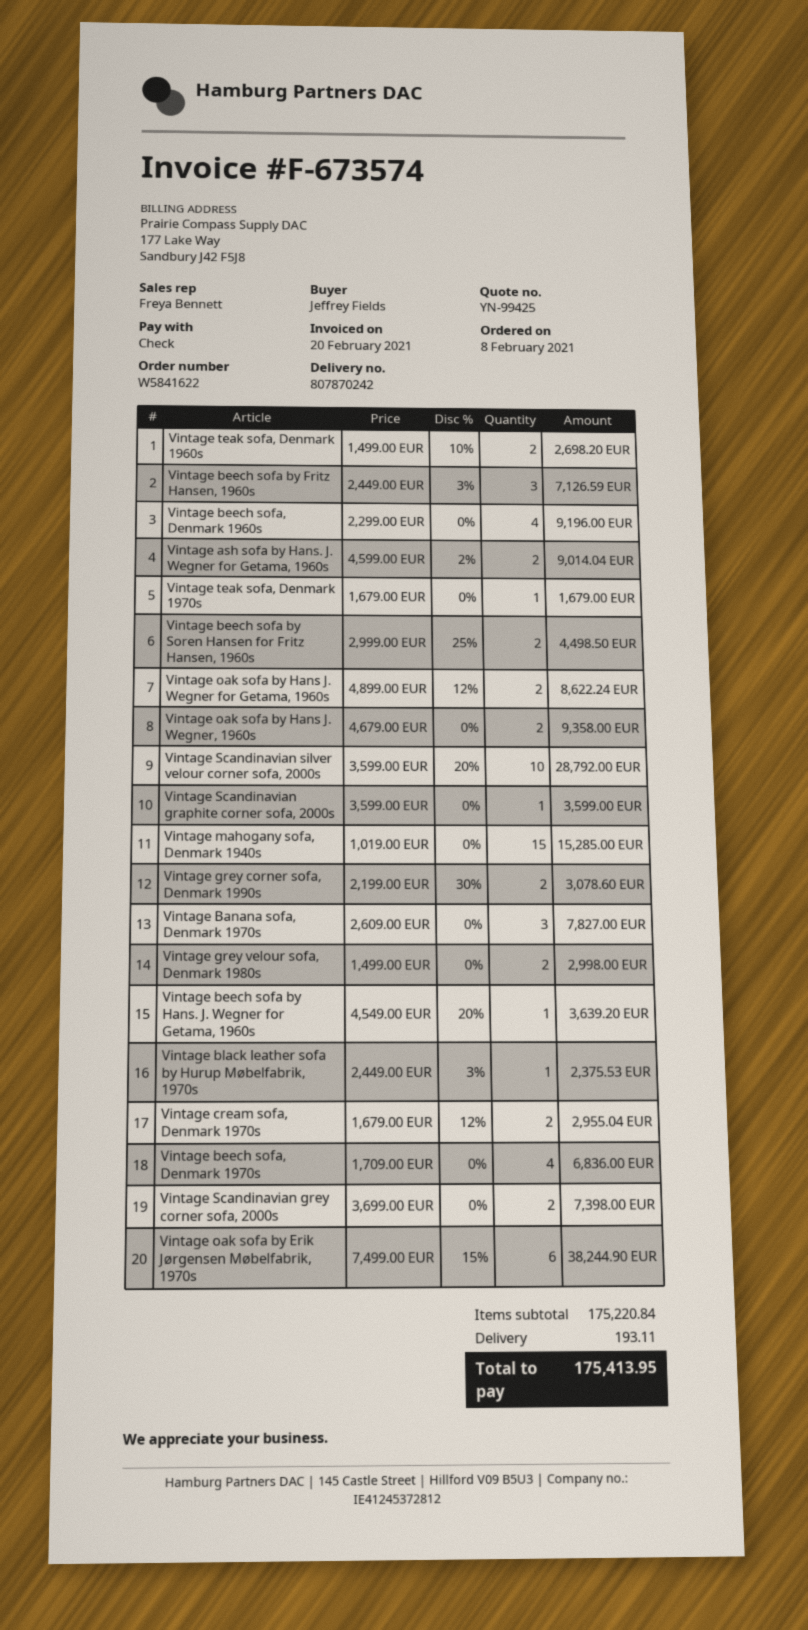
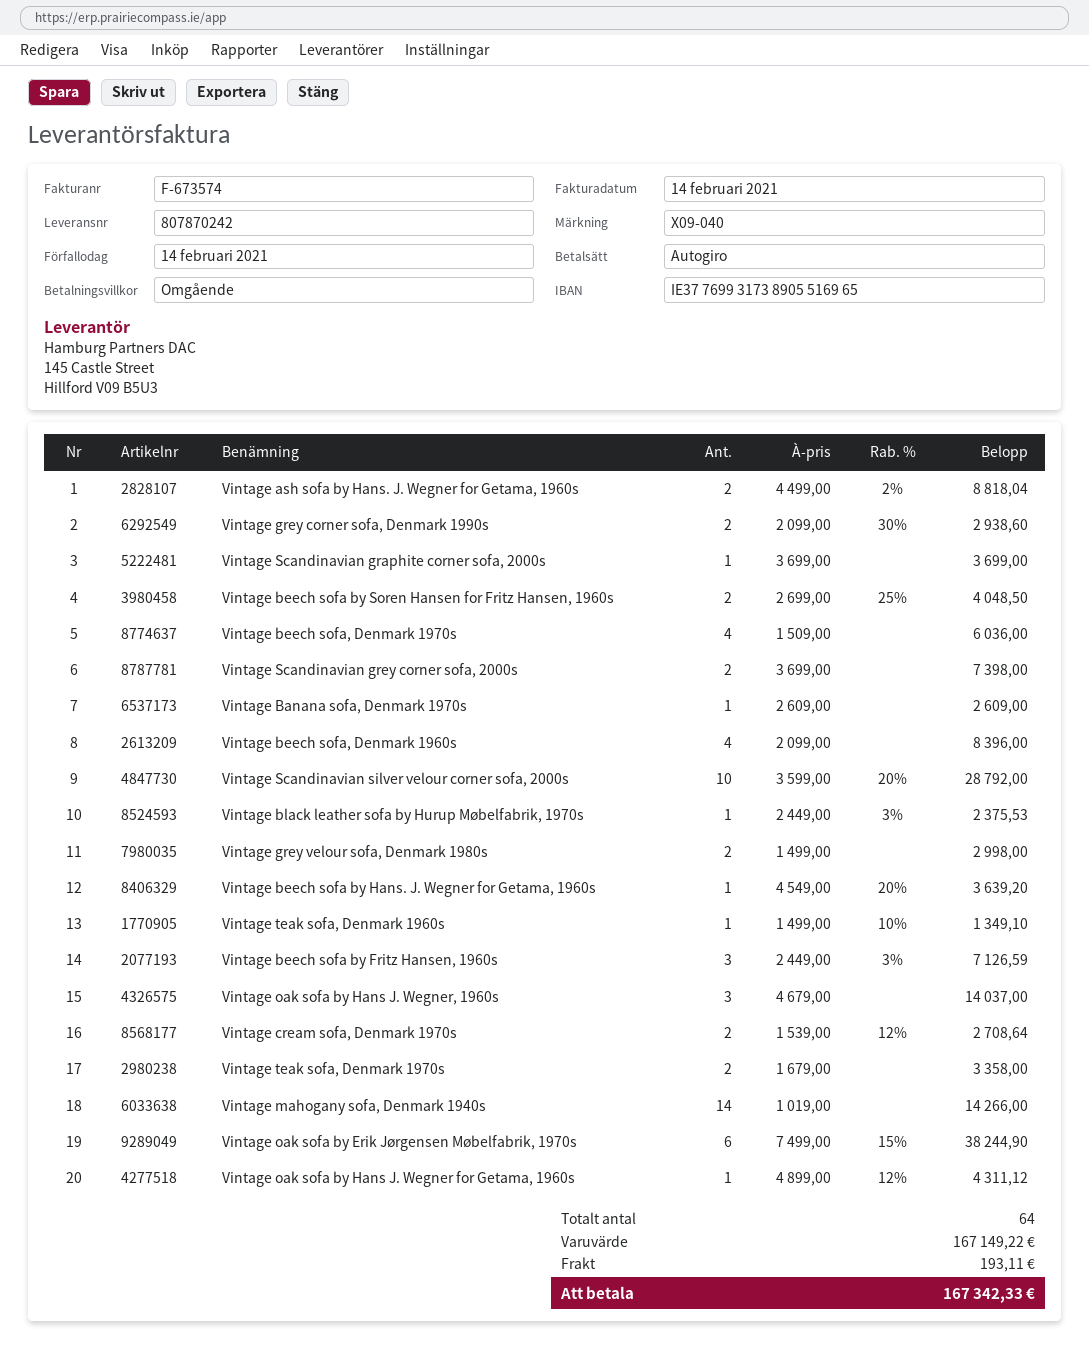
invoice date: 2021-02-20 -> 2021-02-14
payment method: cheque -> direct debit
Vintage teak sofa, Denmark 1960s: 2 x 1499.00 - 10% = 2698.20 -> 1 x 1499.00 - 10% = 1349.10
Vintage beech sofa, Denmark 1960s: 4 x 2299.00 = 9196.00 -> 4 x 2099.00 = 8396.00
Vintage ash sofa by Hans. J. Wegner for Getama, 1960s: 2 x 4599.00 - 2% = 9014.04 -> 2 x 4499.00 - 2% = 8818.04
Vintage teak sofa, Denmark 1970s: 1 x 1679.00 = 1679.00 -> 2 x 1679.00 = 3358.00
Vintage beech sofa by Soren Hansen for Fritz Hansen, 1960s: 2 x 2999.00 - 25% = 4498.50 -> 2 x 2699.00 - 25% = 4048.50
Vintage oak sofa by Hans J. Wegner for Getama, 1960s: 2 x 4899.00 - 12% = 8622.24 -> 1 x 4899.00 - 12% = 4311.12
Vintage oak sofa by Hans J. Wegner, 1960s: 2 x 4679.00 = 9358.00 -> 3 x 4679.00 = 14037.00
Vintage Scandinavian graphite corner sofa, 2000s: 1 x 3599.00 = 3599.00 -> 1 x 3699.00 = 3699.00
Vintage mahogany sofa, Denmark 1940s: 15 x 1019.00 = 15285.00 -> 14 x 1019.00 = 14266.00
Vintage grey corner sofa, Denmark 1990s: 2 x 2199.00 - 30% = 3078.60 -> 2 x 2099.00 - 30% = 2938.60
Vintage Banana sofa, Denmark 1970s: 3 x 2609.00 = 7827.00 -> 1 x 2609.00 = 2609.00
Vintage cream sofa, Denmark 1970s: 2 x 1679.00 - 12% = 2955.04 -> 2 x 1539.00 - 12% = 2708.64
Vintage beech sofa, Denmark 1970s: 4 x 1709.00 = 6836.00 -> 4 x 1509.00 = 6036.00
subtotal: 175220.84 -> 167149.22
total: 175413.95 -> 167342.33

